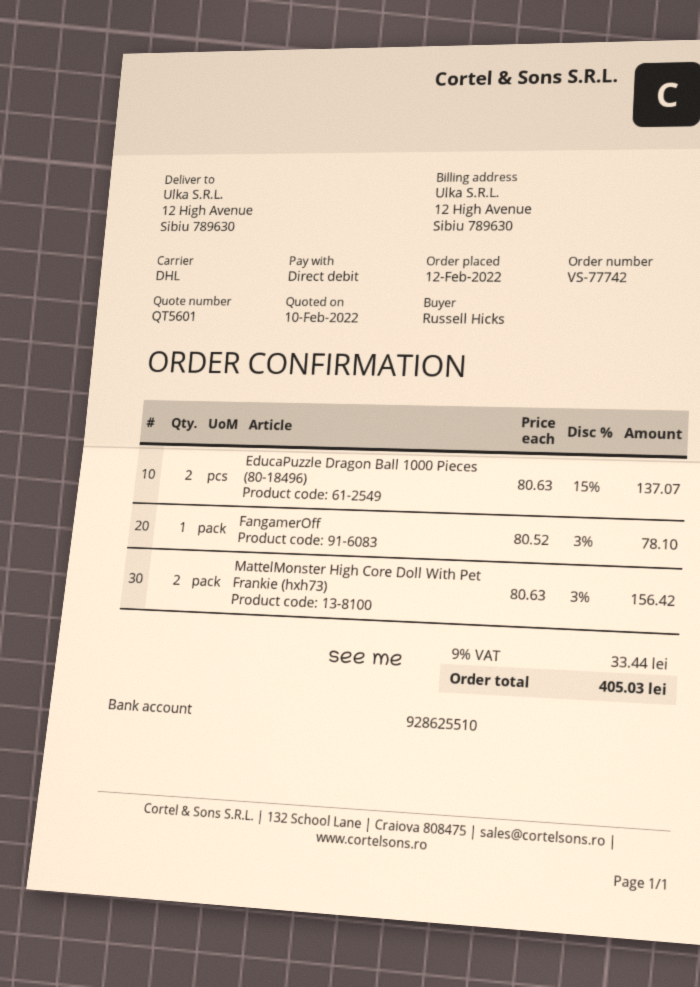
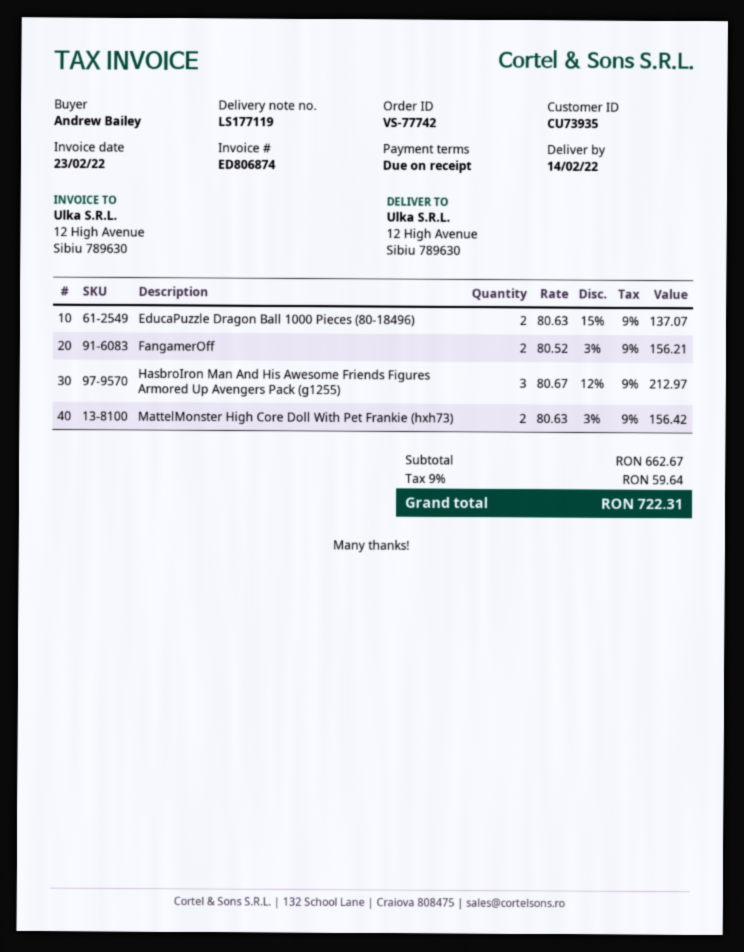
ordered by: Russell Hicks -> Andrew Bailey
FangamerOff: 1 x 80.52 - 3% = 78.10 -> 2 x 80.52 - 3% = 156.21
HasbroIron Man And His Awesome Friends Figures Armored Up Avengers Pack (g1255): none -> 3 x 80.67 - 12% = 212.97
tax: 9% = 33.44 -> 9% = 59.64
total: 405.03 -> 722.31

